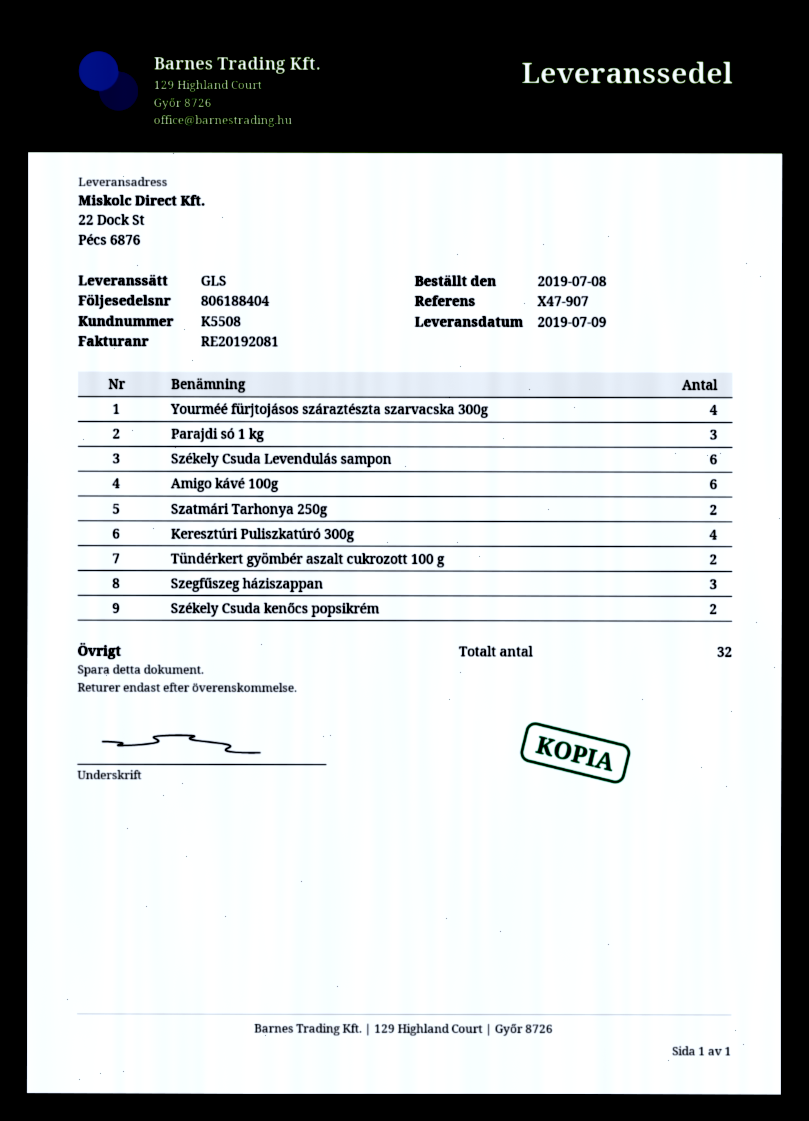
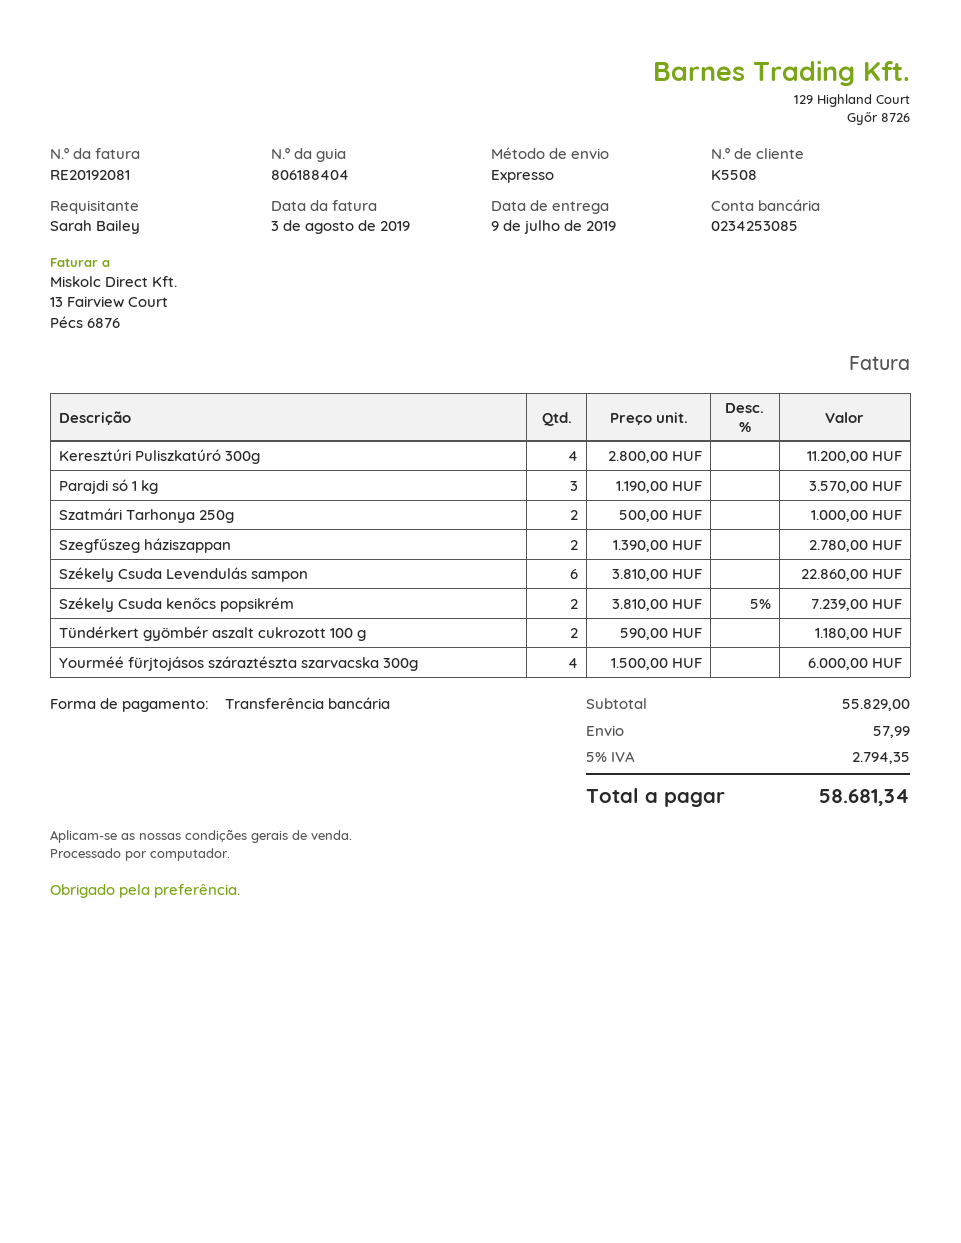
shipping method: GLS -> express
Amigo kávé 100g: 6 -> none
Szegfűszeg háziszappan: 3 -> 2

